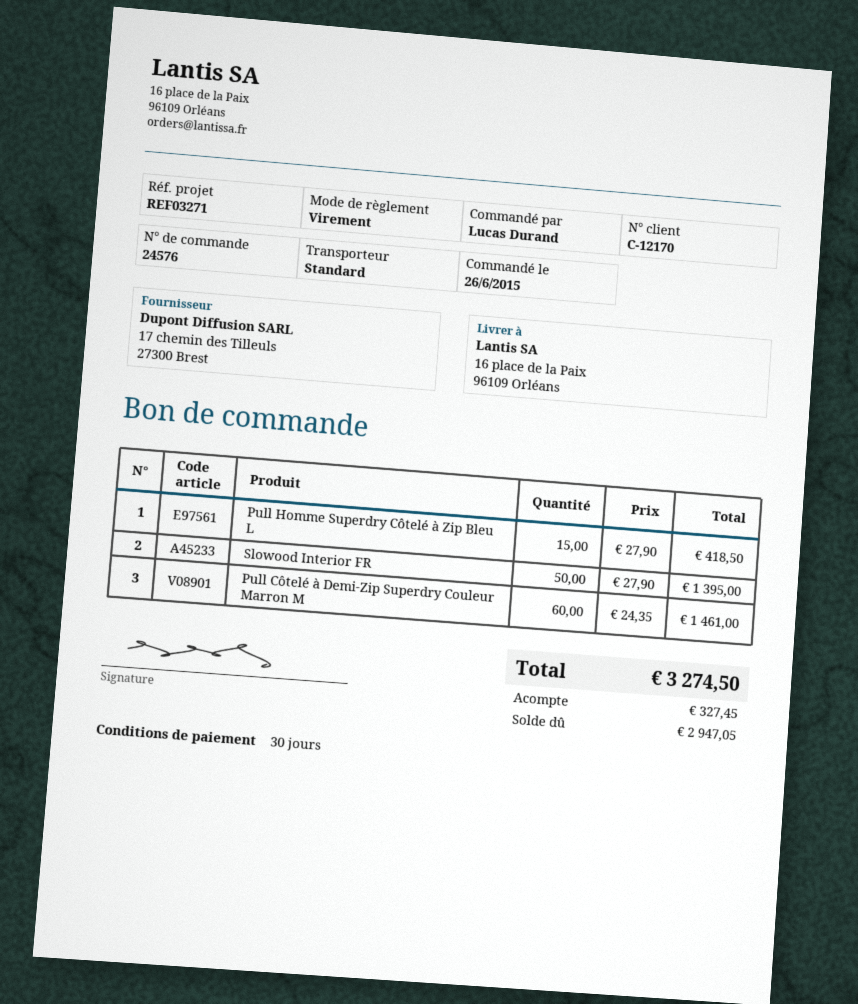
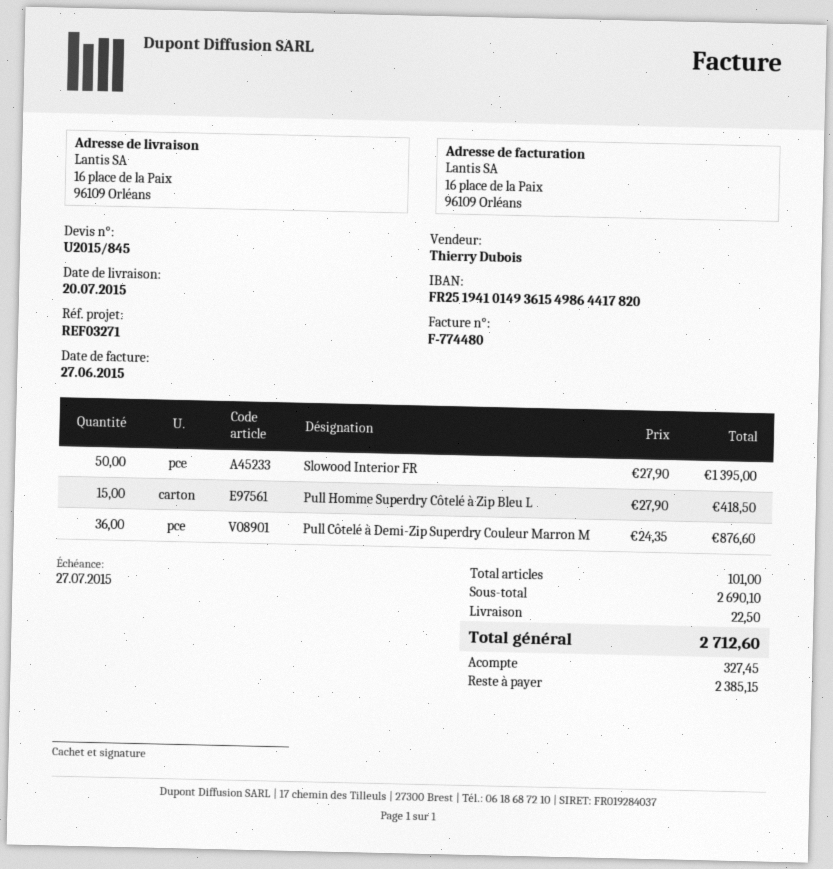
Pull Côtelé à Demi-Zip Superdry Couleur Marron M: 60 x 24.35 = 1461.00 -> 36 x 24.35 = 876.60
shipping: none -> 22.50
total: 3274.50 -> 2712.60
balance: 2947.05 -> 2385.15

